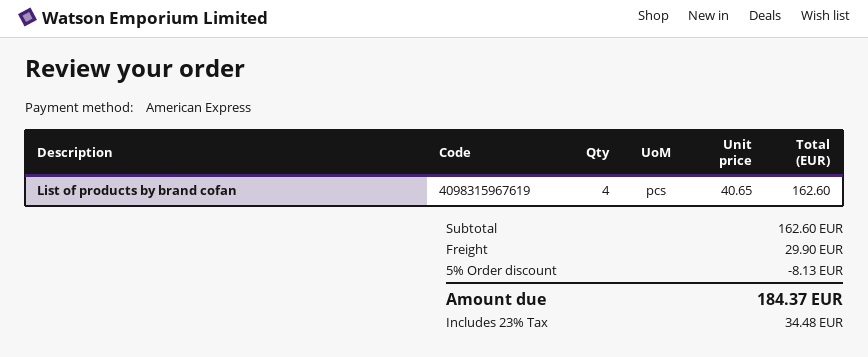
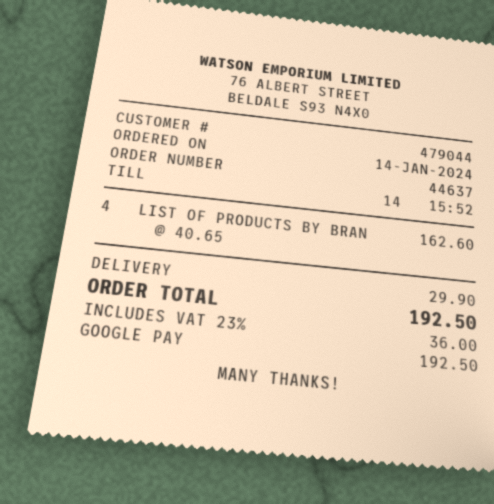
payment method: American Express -> Google Pay
discount: 5% = 8.13 -> none
tax: 23% = 34.48 -> 23% = 36.00
total: 184.37 -> 192.50

